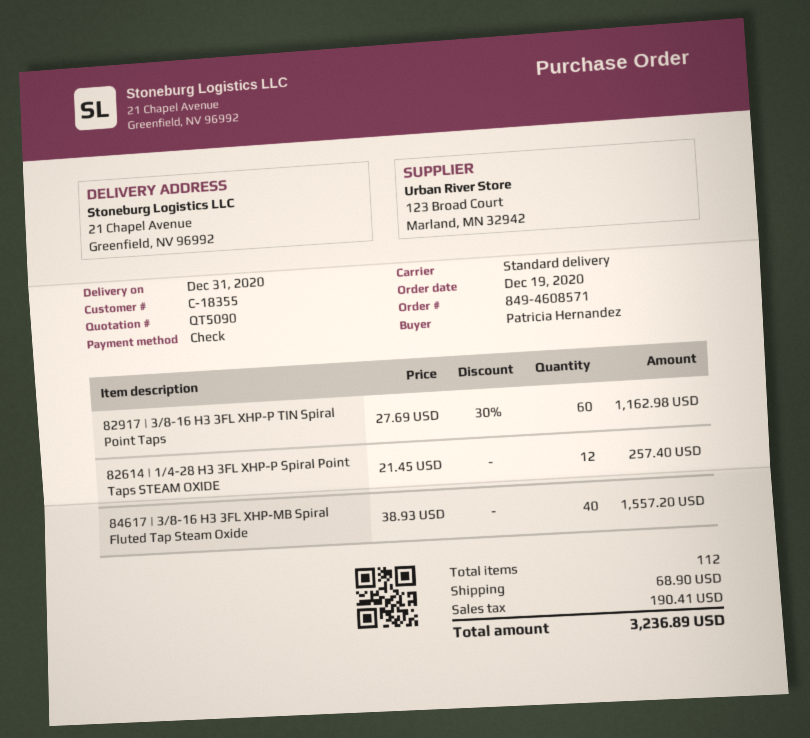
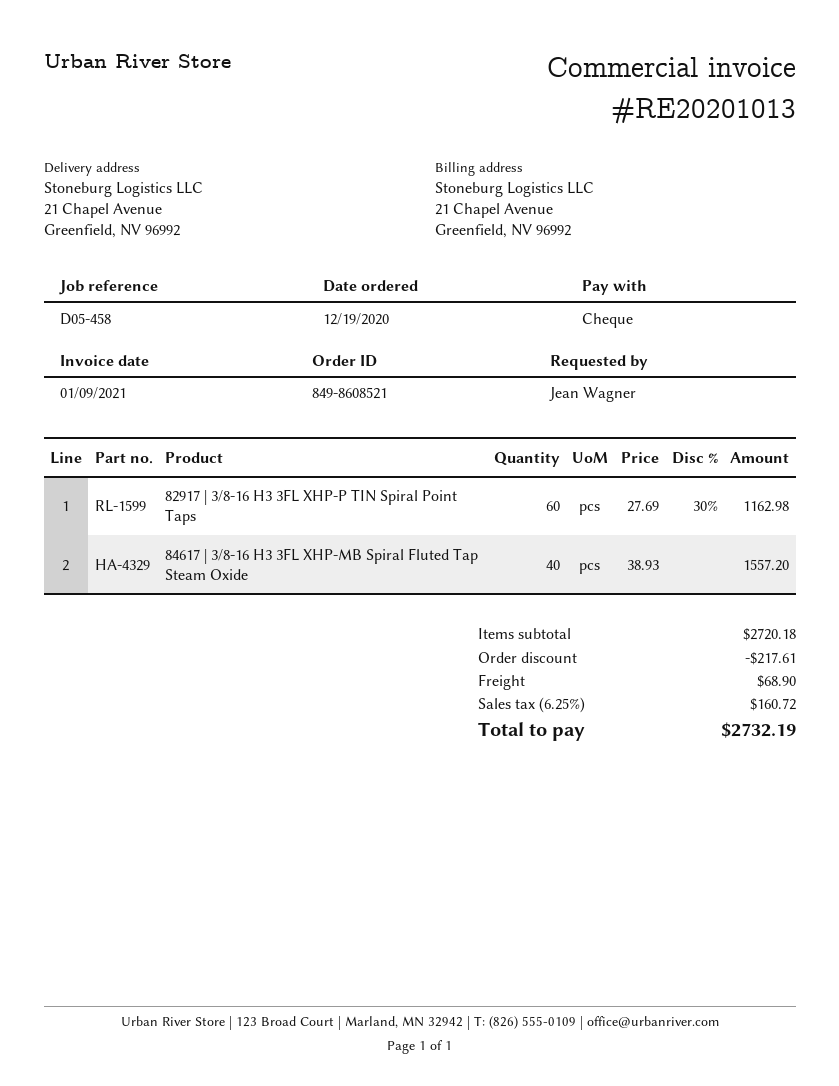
order number: 849-4608571 -> 849-8608521
ordered by: Patricia Hernandez -> Jean Wagner
82614 | 1/4-28 H3 3FL XHP-P Spiral Point Taps STEAM OXIDE: 12 x 21.45 = 257.40 -> none
discount: none -> 217.61
tax: 190.41 -> 160.72
total: 3236.89 -> 2732.19

